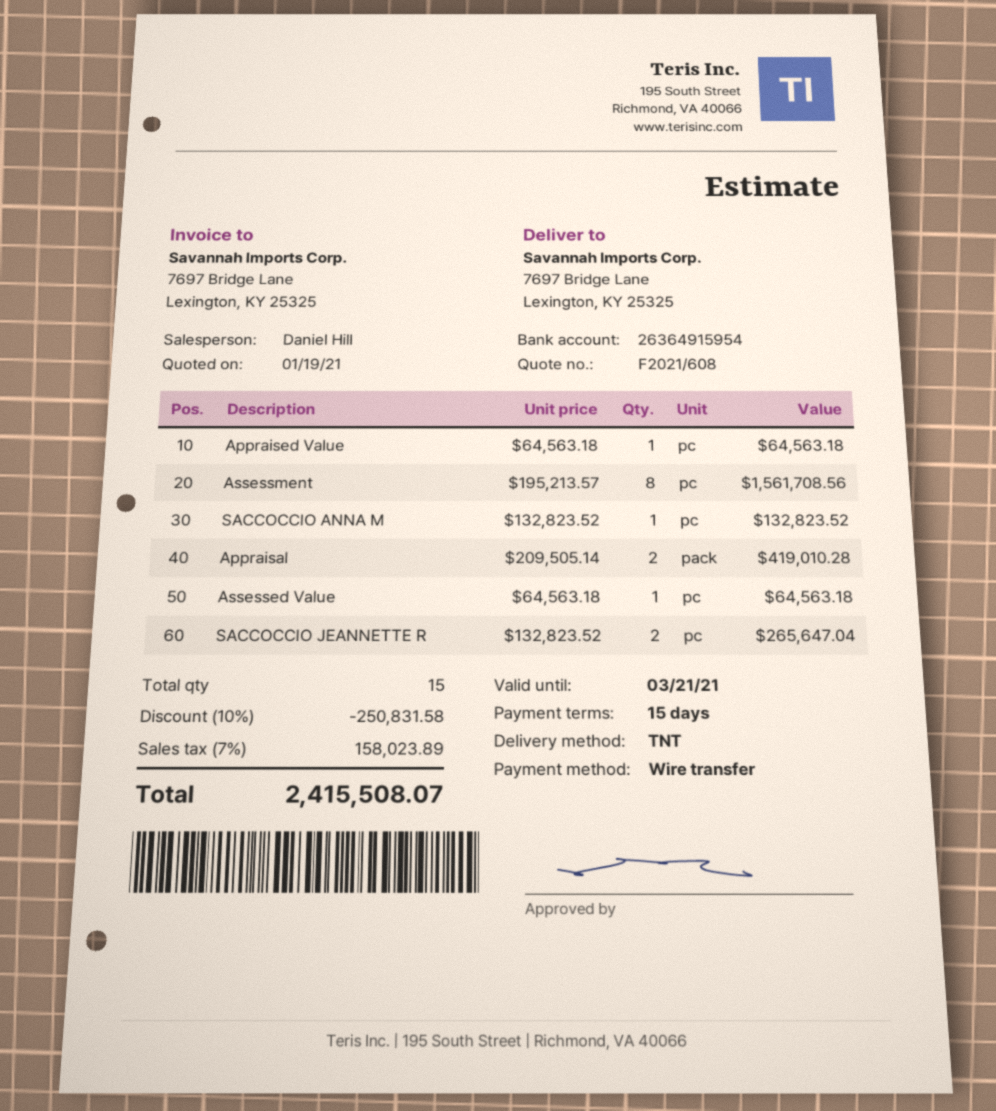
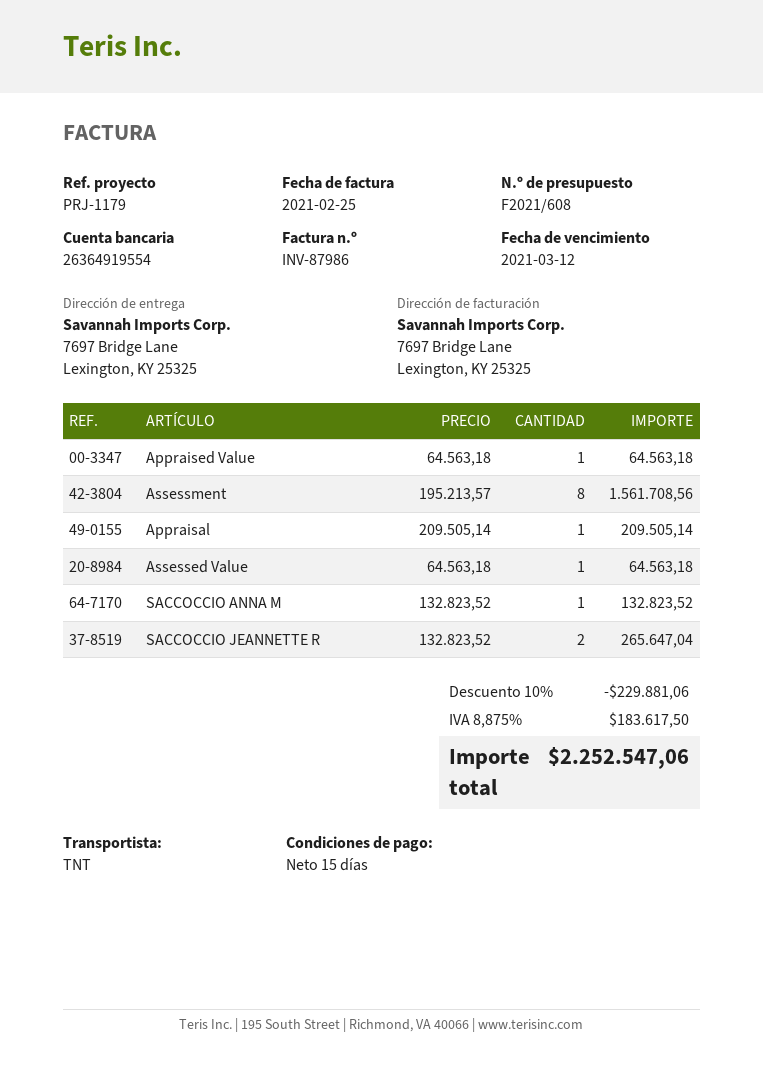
bank account: 26364915954 -> 26364919554
Appraisal: 2 x 209505.14 = 419010.28 -> 1 x 209505.14 = 209505.14
discount: 10% = 250831.58 -> 10% = 229881.06
tax: 7% = 158023.89 -> 8.875% = 183617.50
total: 2415508.07 -> 2252547.06

